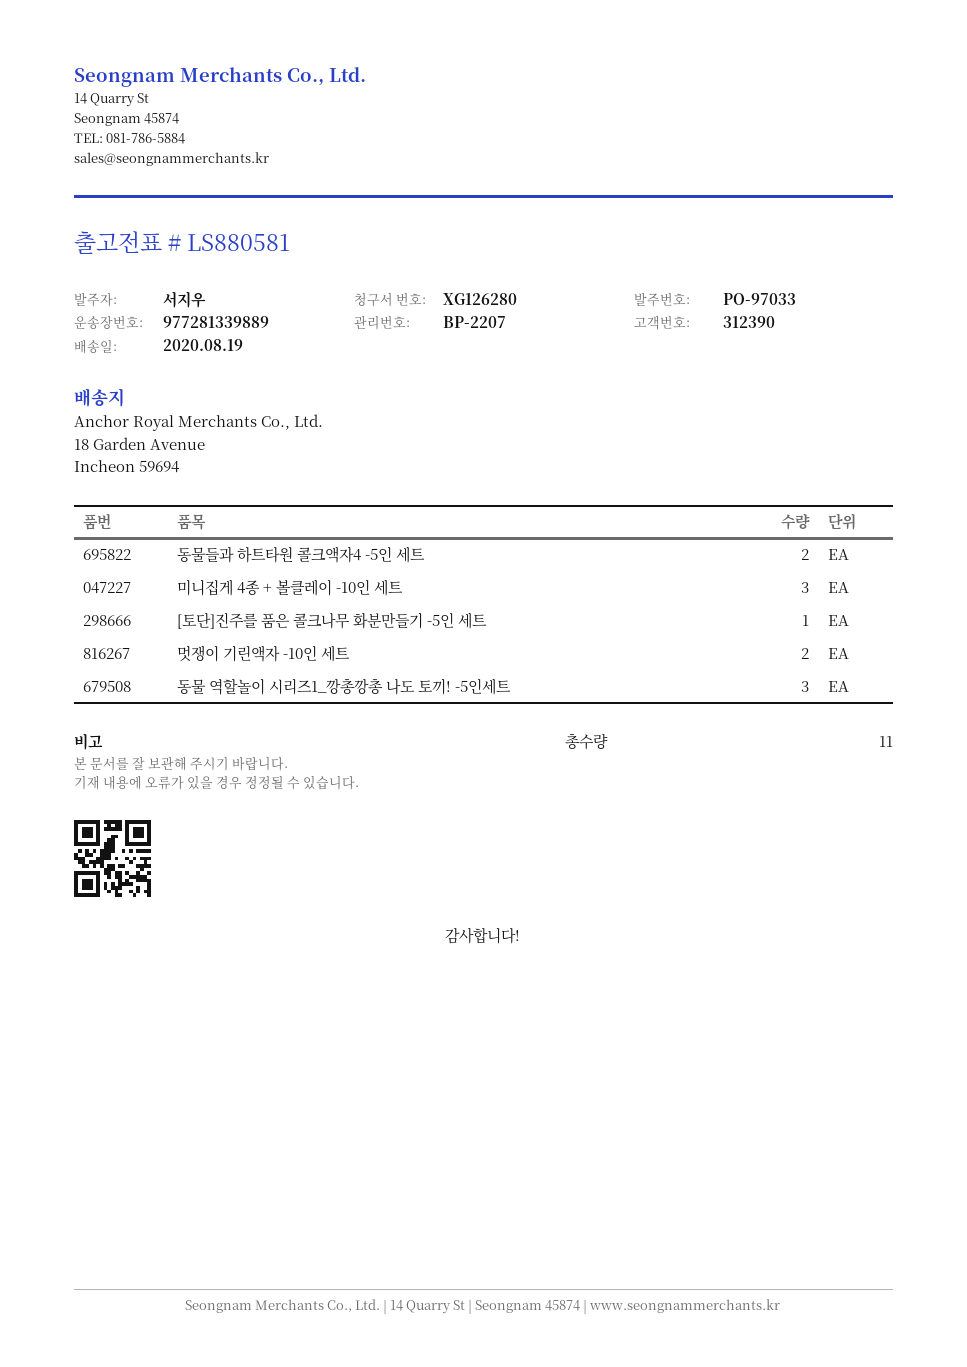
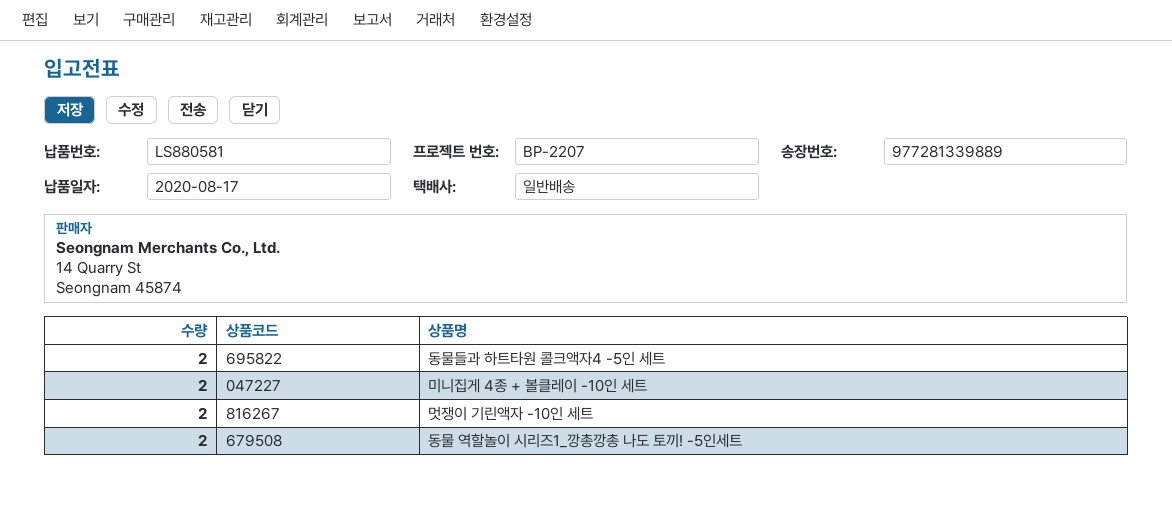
delivery date: 2020-08-19 -> 2020-08-17
미니집게 4종 + 볼클레이 -10인 세트: 3 -> 2
[토단]진주를 품은 콜크나무 화분만들기 -5인 세트: 1 -> none
동물 역할놀이 시리즈1_깡총깡총 나도 토끼! -5인세트: 3 -> 2

